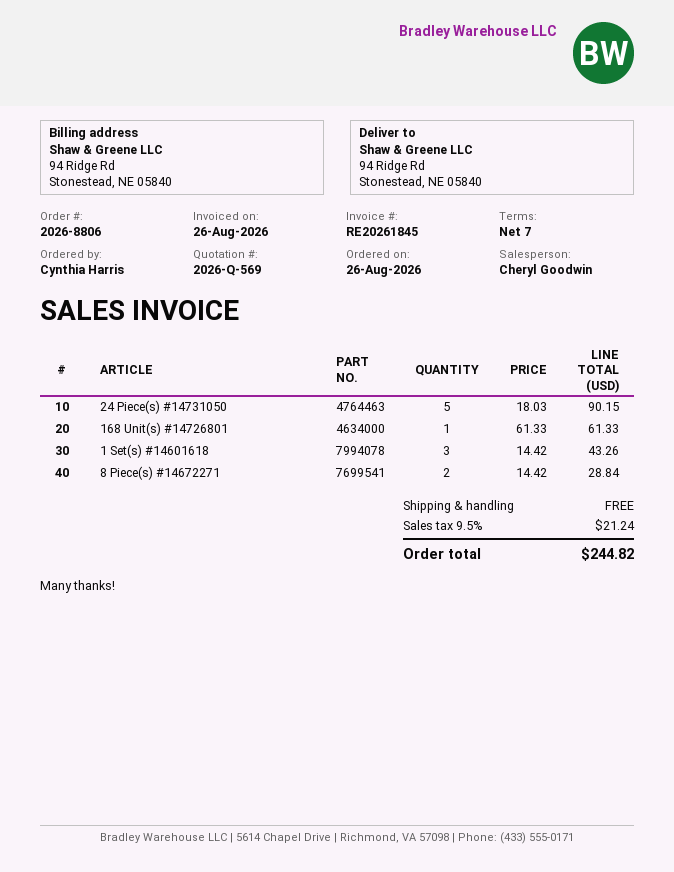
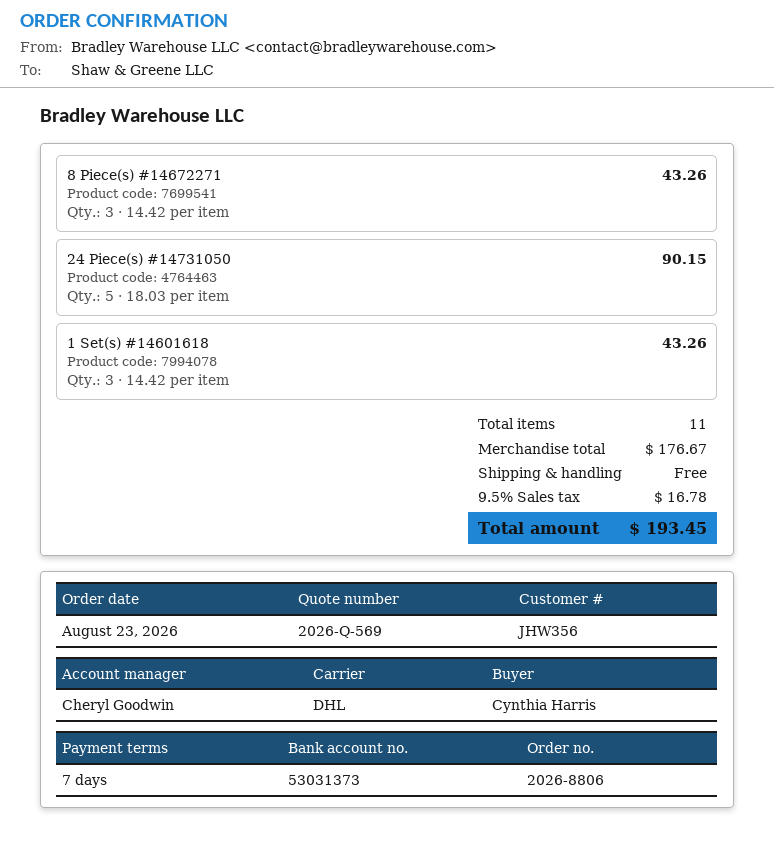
order date: 2026-08-26 -> 2026-08-23
168 Unit(s) #14726801: 1 x 61.33 = 61.33 -> none
8 Piece(s) #14672271: 2 x 14.42 = 28.84 -> 3 x 14.42 = 43.26
tax: 9.5% = 21.24 -> 9.5% = 16.78
total: 244.82 -> 193.45

